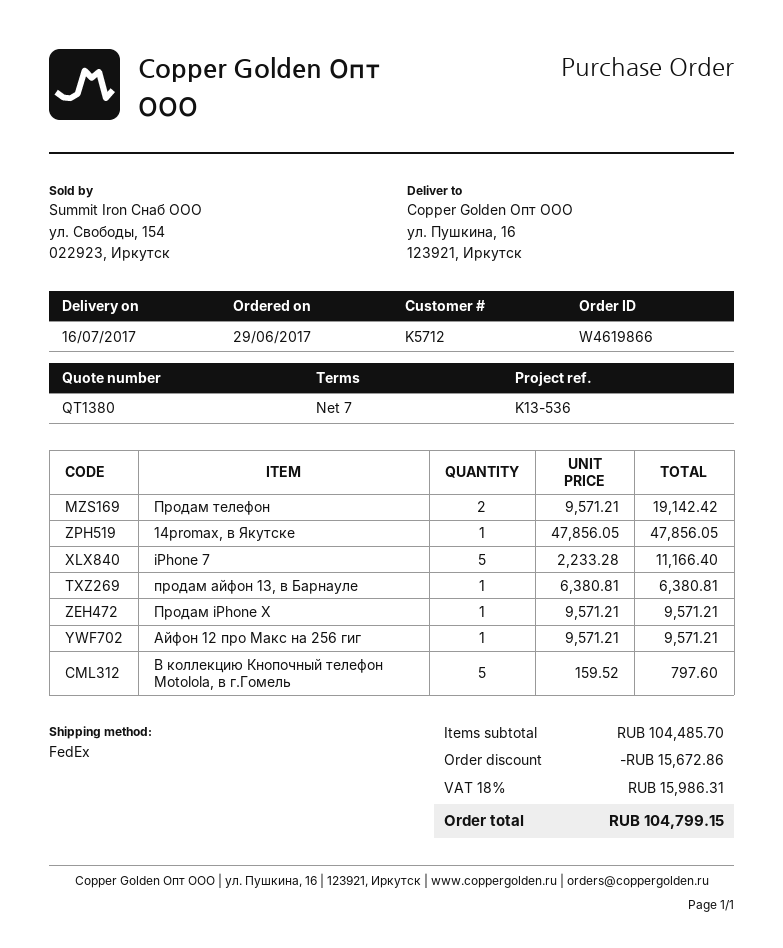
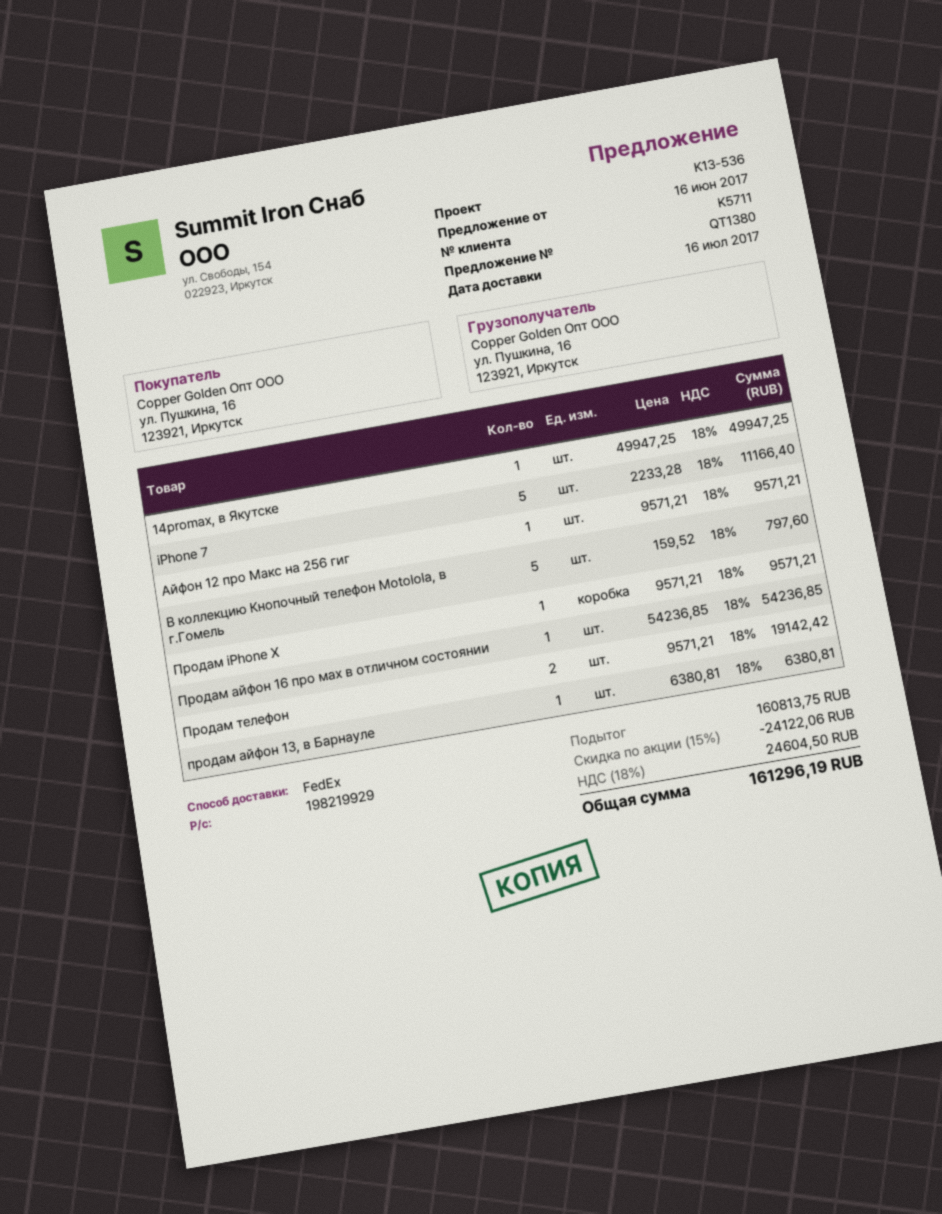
customer number: K5712 -> K5711
14promax, в Якутске: 1 x 47856.05 = 47856.05 -> 1 x 49947.25 = 49947.25
Продам айфон 16 про мах в отличном состоянии: none -> 1 x 54236.85 = 54236.85
subtotal: 104485.70 -> 160813.75
discount: 15672.86 -> 24122.06
tax: 18% = 15986.31 -> 18% = 24604.50
total: 104799.15 -> 161296.19

